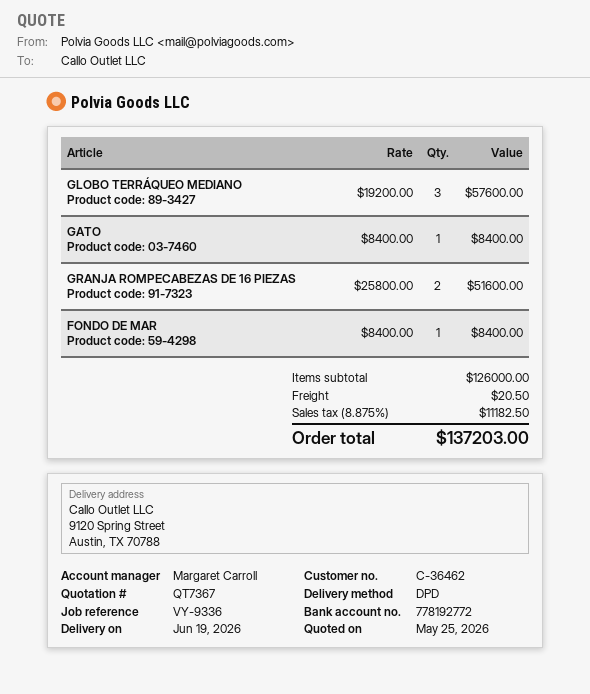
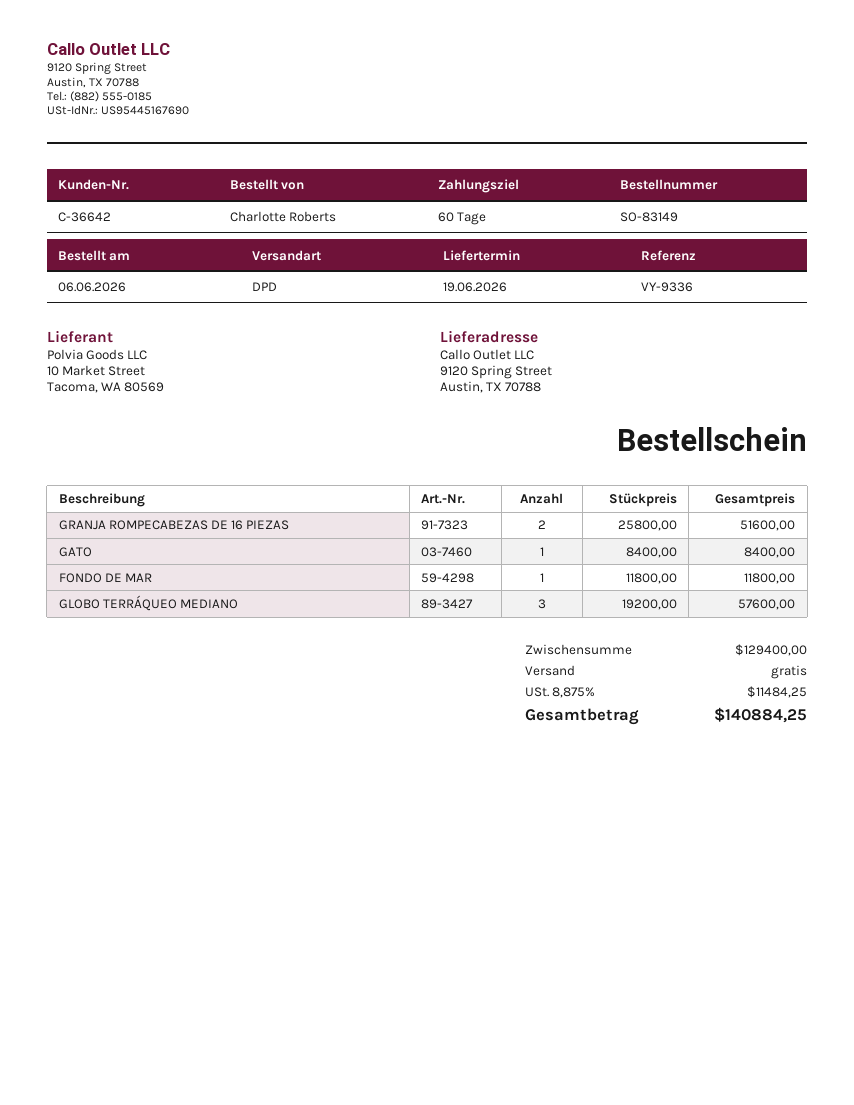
customer number: C-36462 -> C-36642
FONDO DE MAR: 1 x 8400.00 = 8400.00 -> 1 x 11800.00 = 11800.00
subtotal: 126000.00 -> 129400.00
shipping: 20.50 -> 0.00
tax: 8.875% = 11182.50 -> 8.875% = 11484.25
total: 137203.00 -> 140884.25

